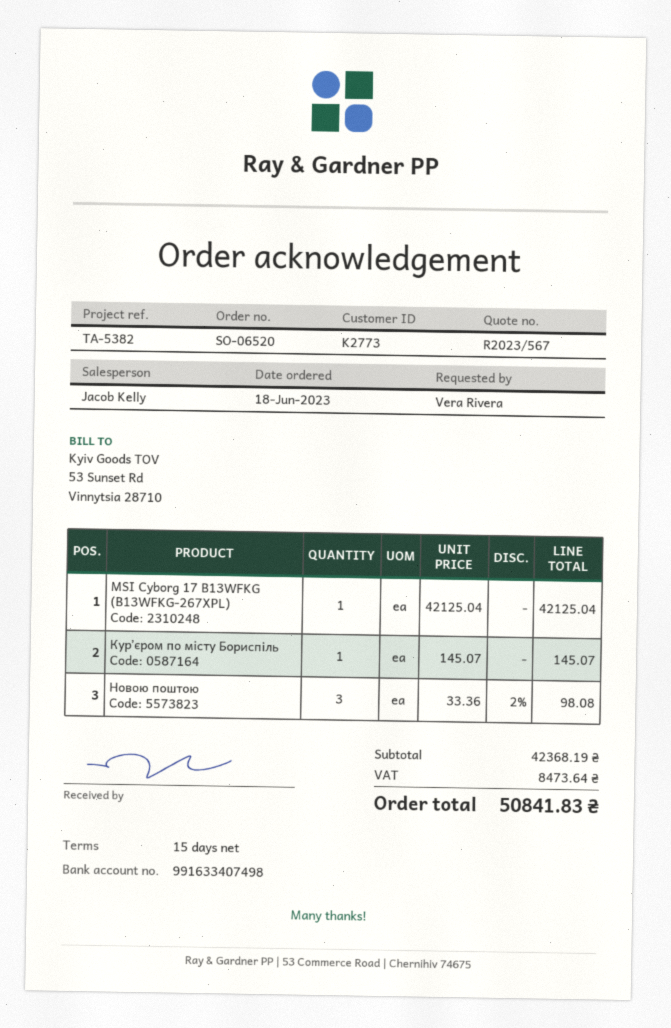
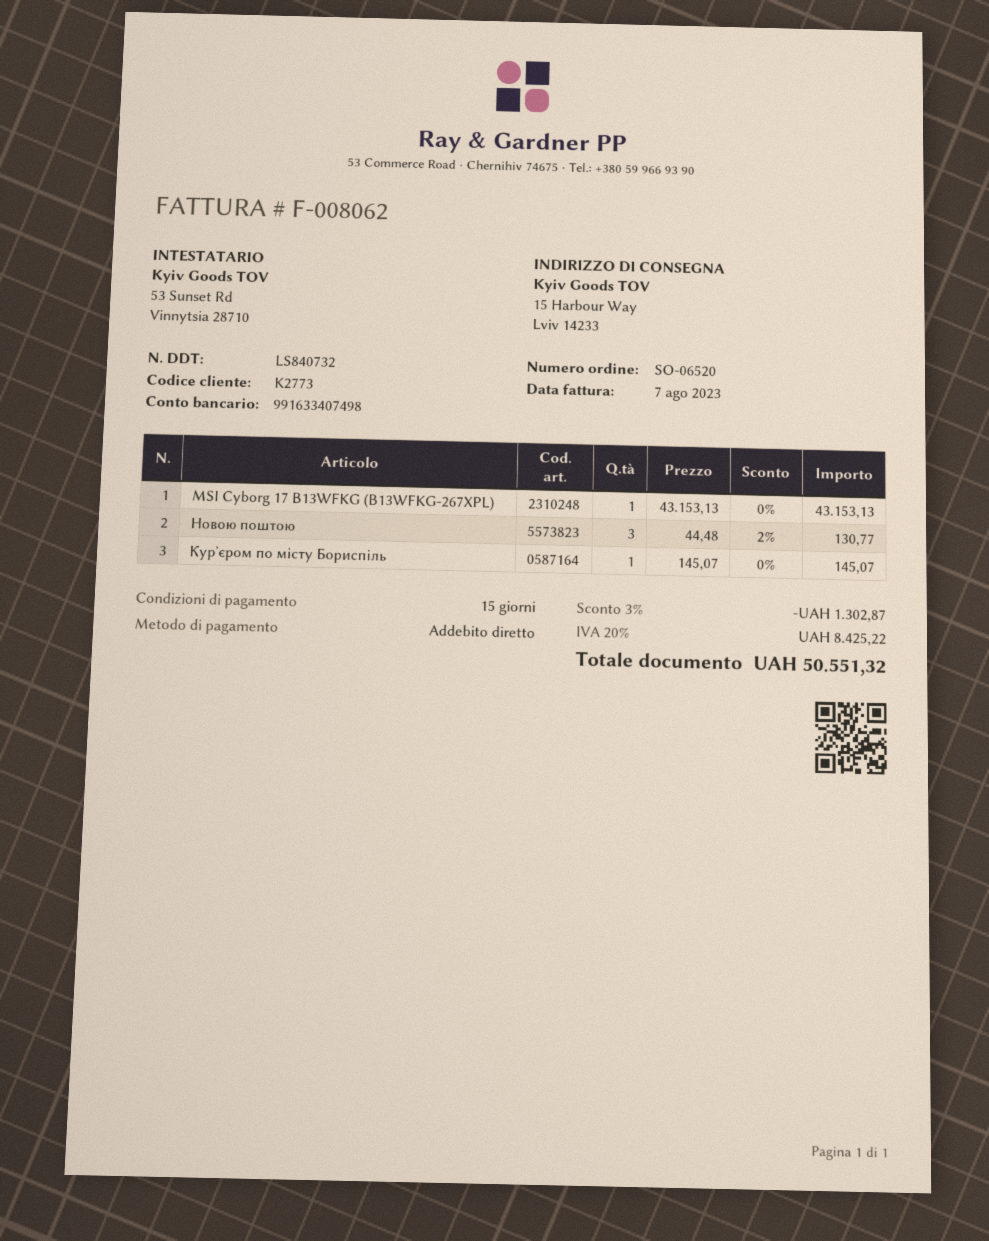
MSI Cyborg 17 B13WFKG (B13WFKG-267XPL): 1 x 42125.04 = 42125.04 -> 1 x 43153.13 = 43153.13
Новою поштою: 3 x 33.36 - 2% = 98.08 -> 3 x 44.48 - 2% = 130.77
discount: none -> 3% = 1302.87
tax: 8473.64 -> 8425.22
total: 50841.83 -> 50551.32

